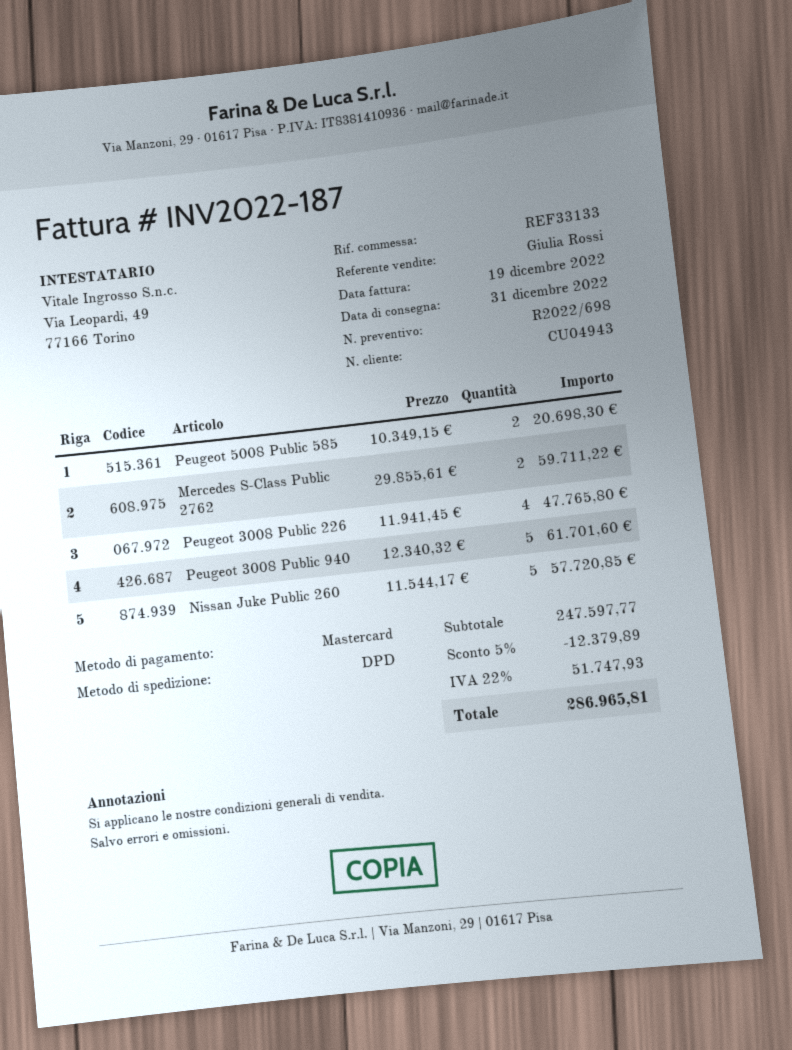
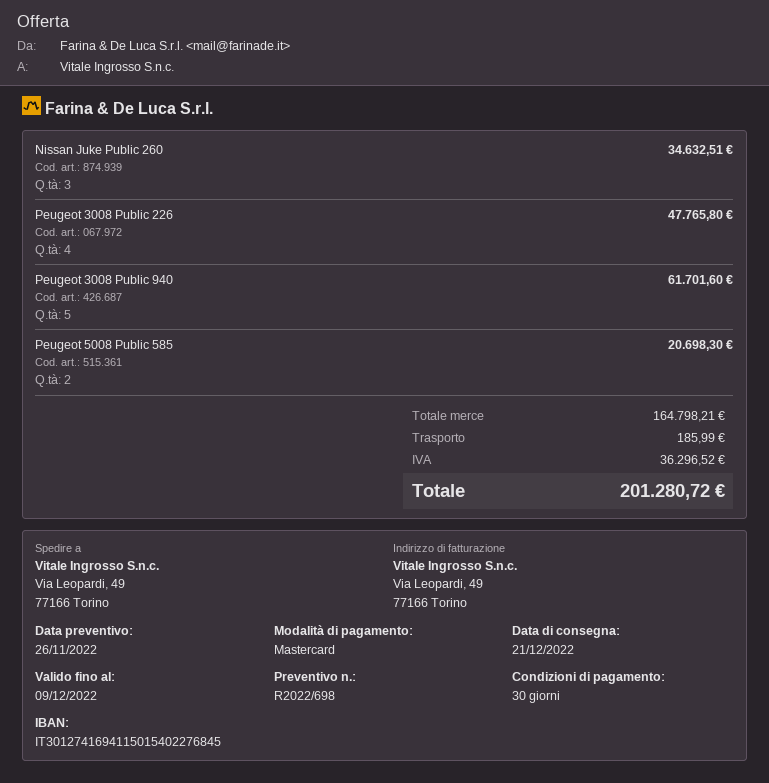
delivery date: 2022-12-31 -> 2022-12-21
Mercedes S-Class Public 2762: 2 for 59711.22 -> none
Nissan Juke Public 260: 5 for 57720.85 -> 3 for 34632.51
subtotal: 247597.77 -> 164798.21
discount: 5% = 12379.89 -> none
shipping: none -> 185.99
tax: 51747.93 -> 36296.52
total: 286965.81 -> 201280.72

